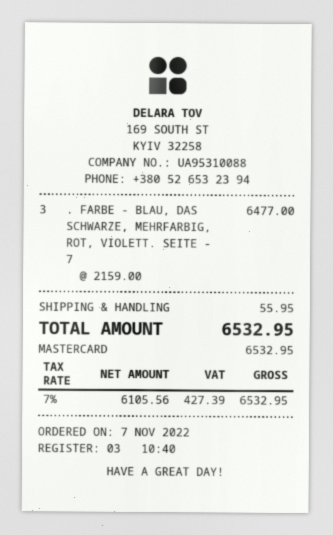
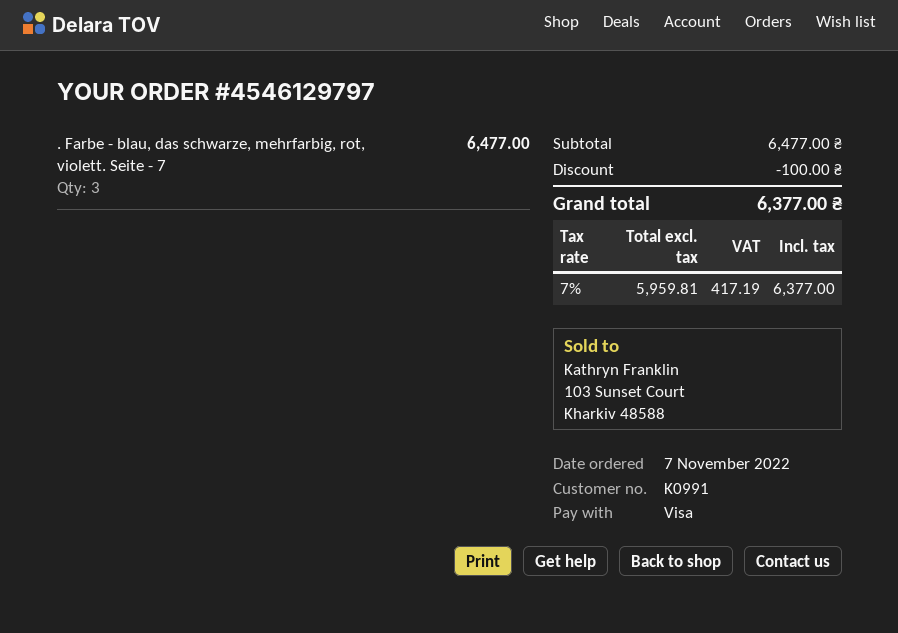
payment method: Mastercard -> Visa
discount: none -> 100.00
shipping: 55.95 -> none
net: 6105.56 -> 5959.81
tax: 7% = 427.39 -> 7% = 417.19
total: 6532.95 -> 6377.00

